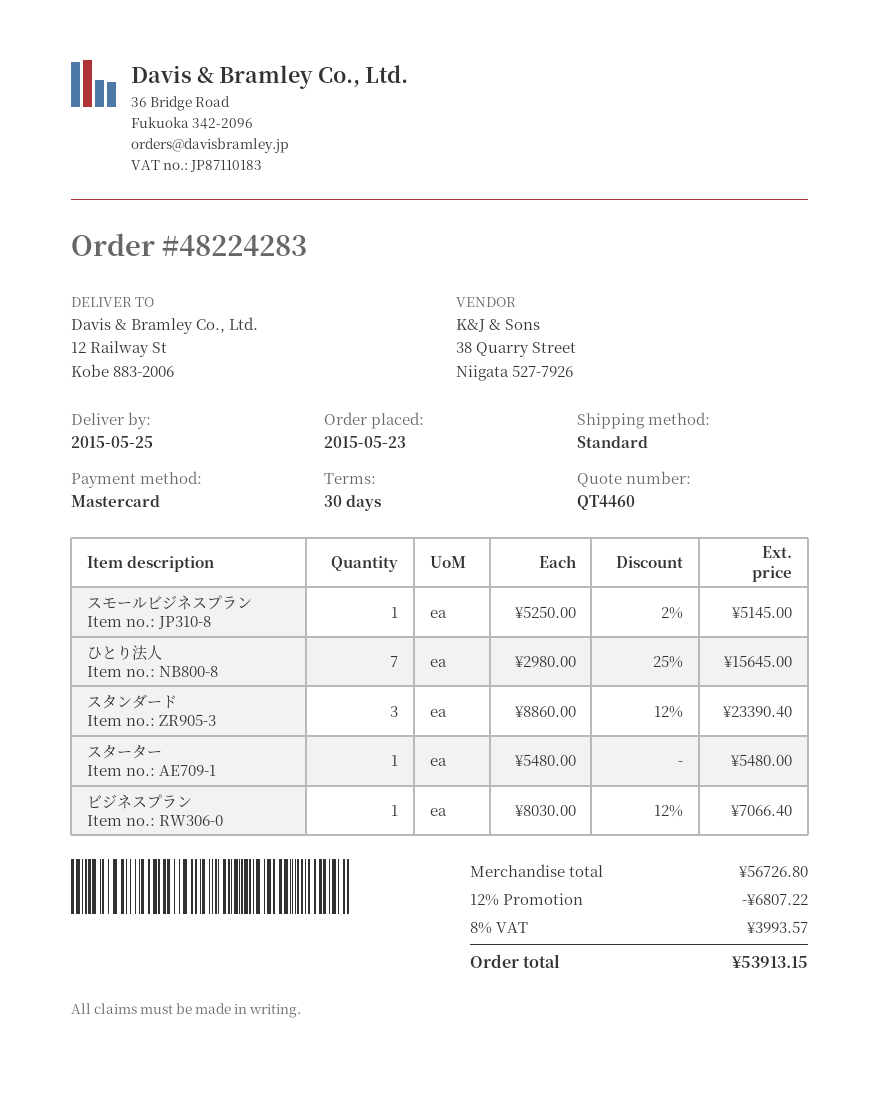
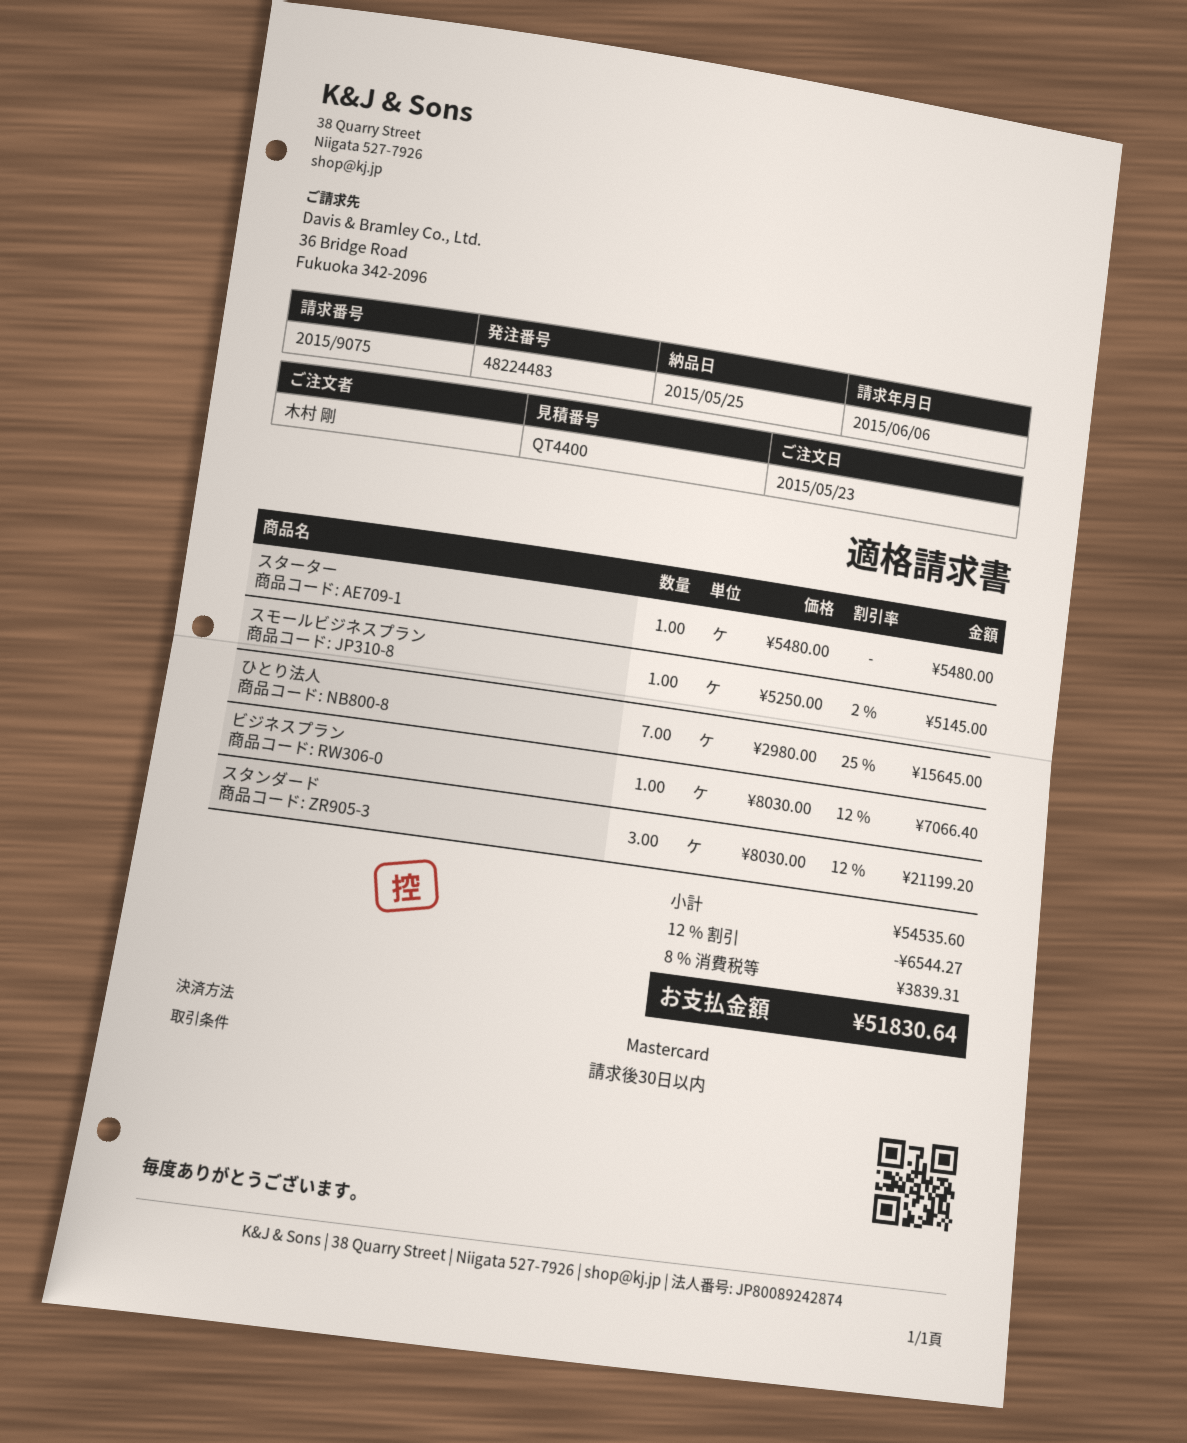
quote number: QT4460 -> QT4400
order number: 48224283 -> 48224483
スタンダード: 3 x 8860.00 - 12% = 23390.40 -> 3 x 8030.00 - 12% = 21199.20
subtotal: 56726.80 -> 54535.60
discount: 12% = 6807.22 -> 12% = 6544.27
tax: 8% = 3993.57 -> 8% = 3839.31
total: 53913.15 -> 51830.64

